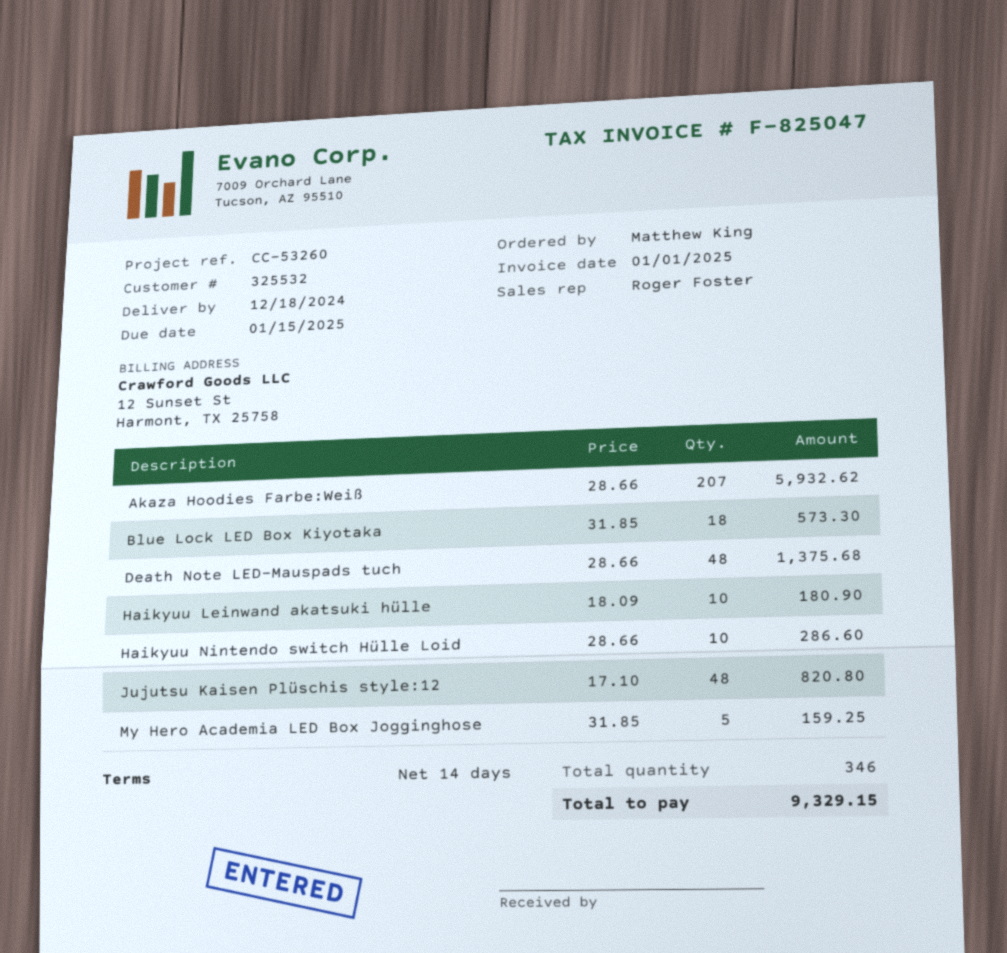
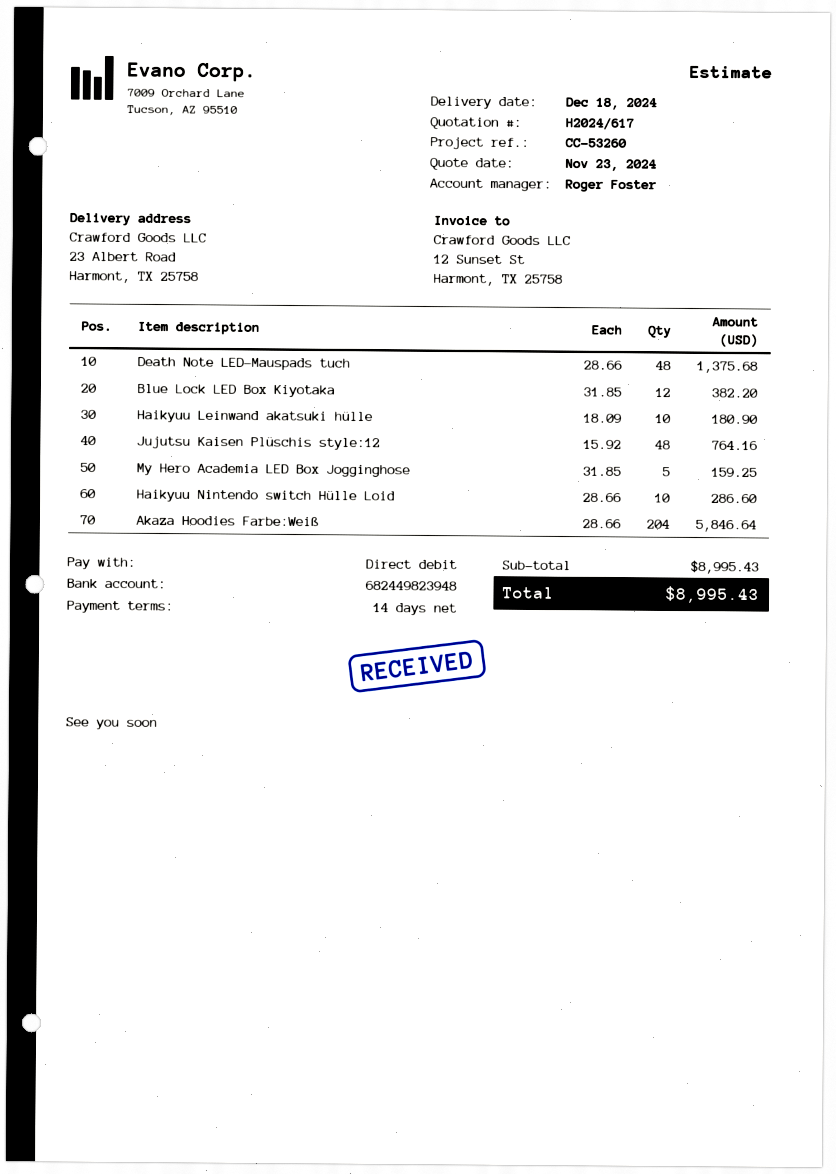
Akaza Hoodies Farbe:Weiß: 207 x 28.66 = 5932.62 -> 204 x 28.66 = 5846.64
Blue Lock LED Box Kiyotaka: 18 x 31.85 = 573.30 -> 12 x 31.85 = 382.20
Jujutsu Kaisen Plüschis style:12: 48 x 17.10 = 820.80 -> 48 x 15.92 = 764.16
total: 9329.15 -> 8995.43

